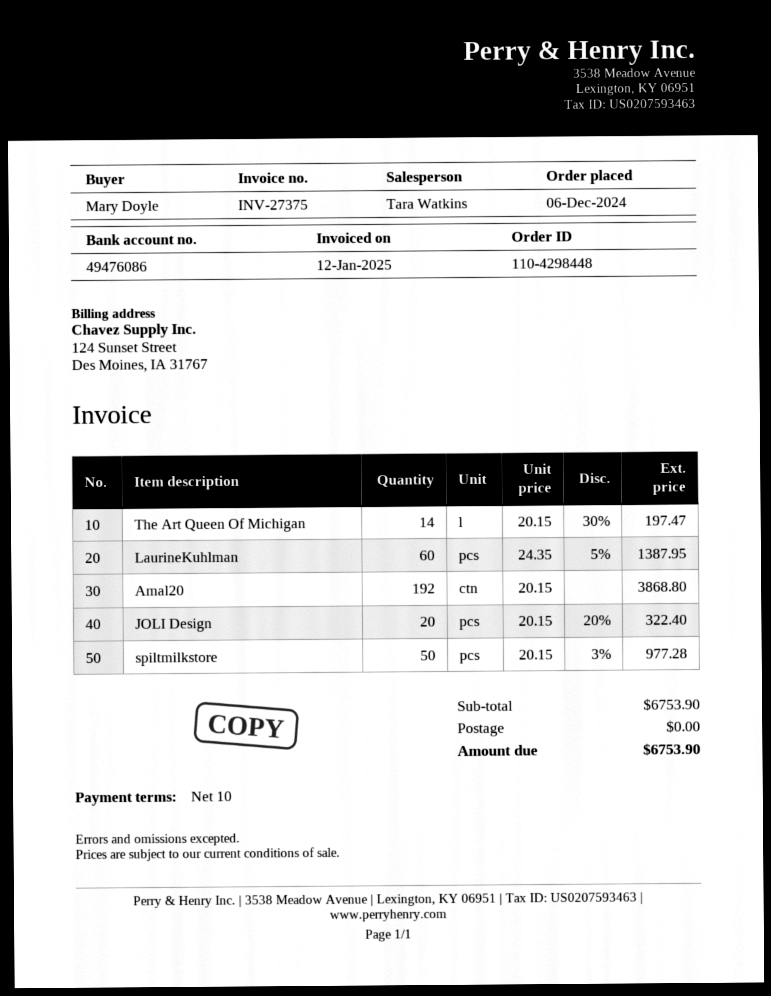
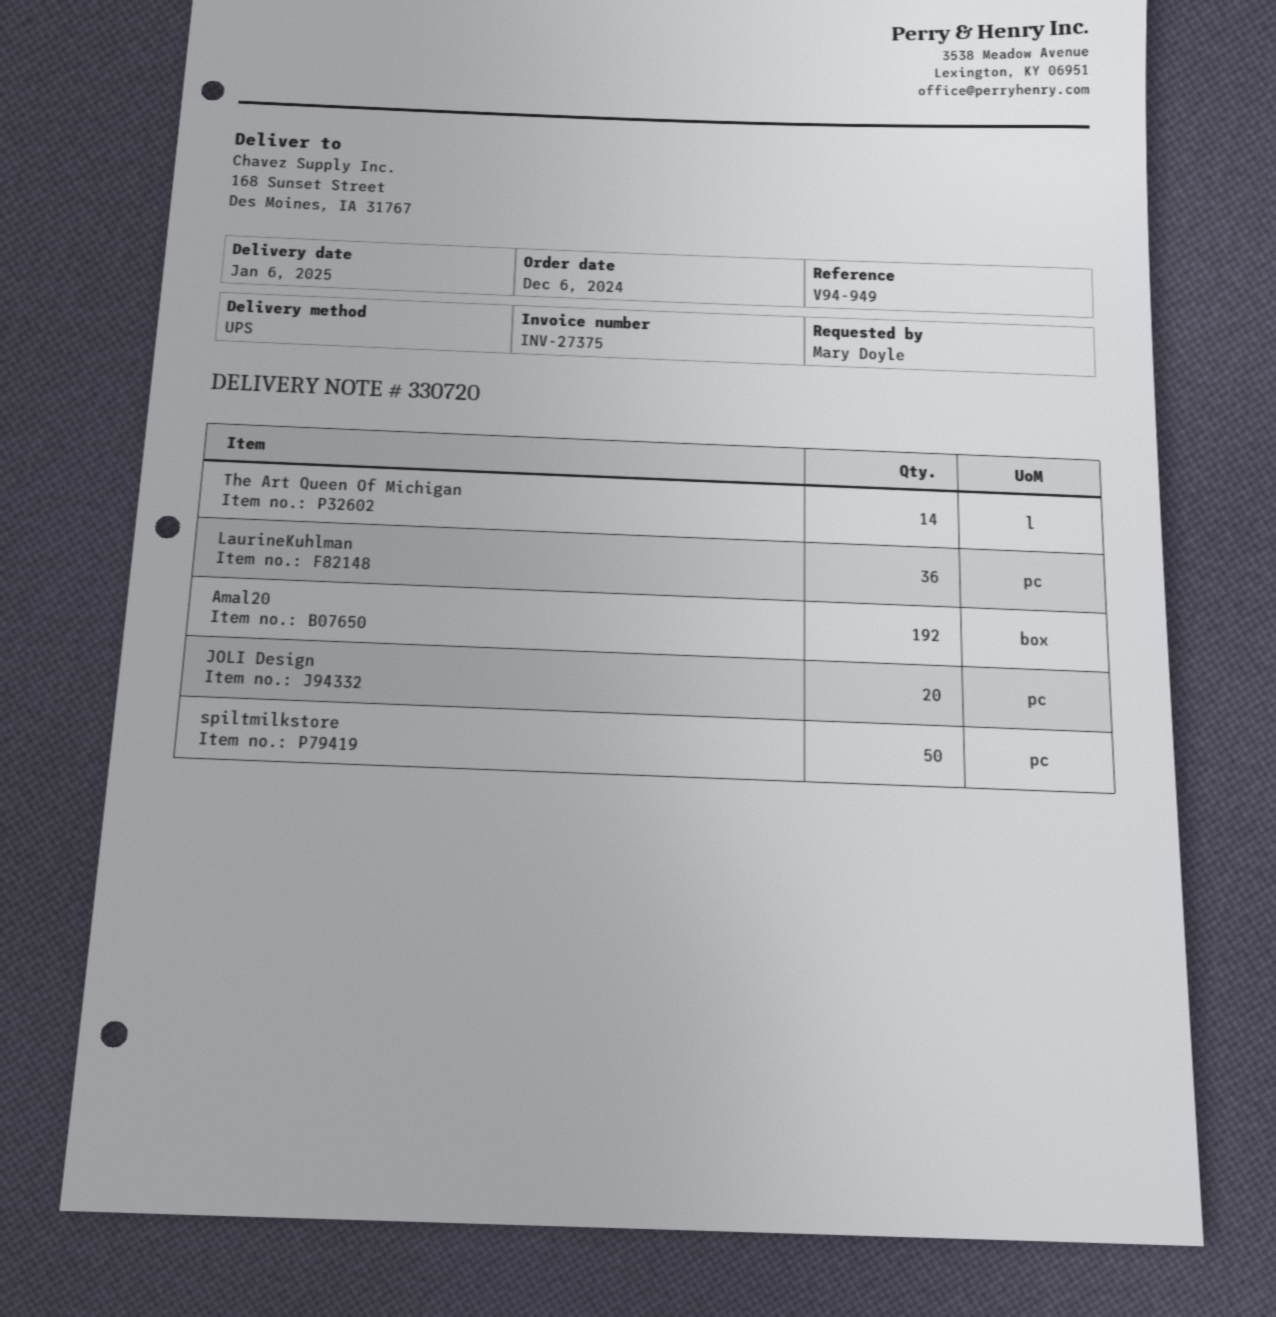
LaurineKuhlman: 60 -> 36

